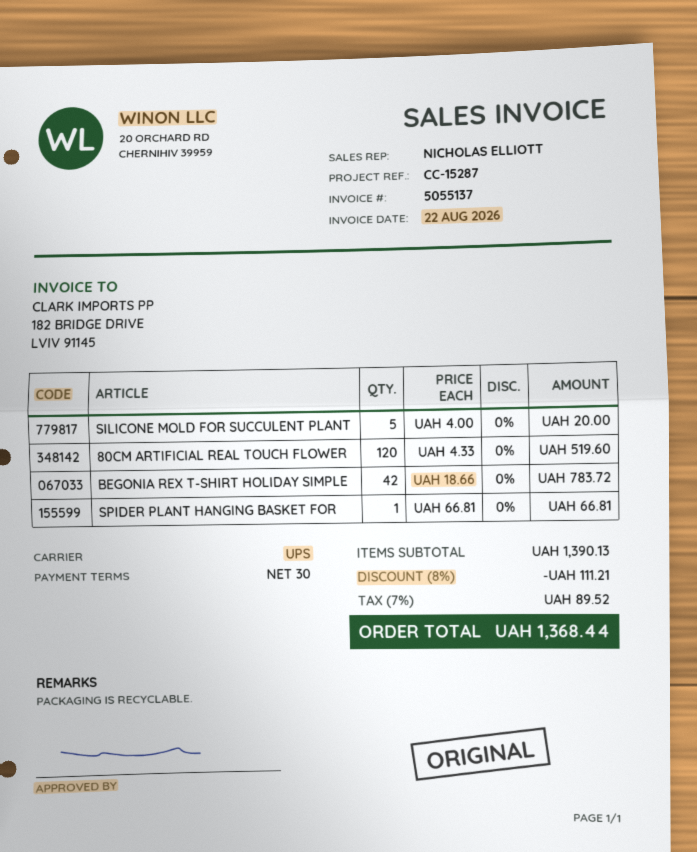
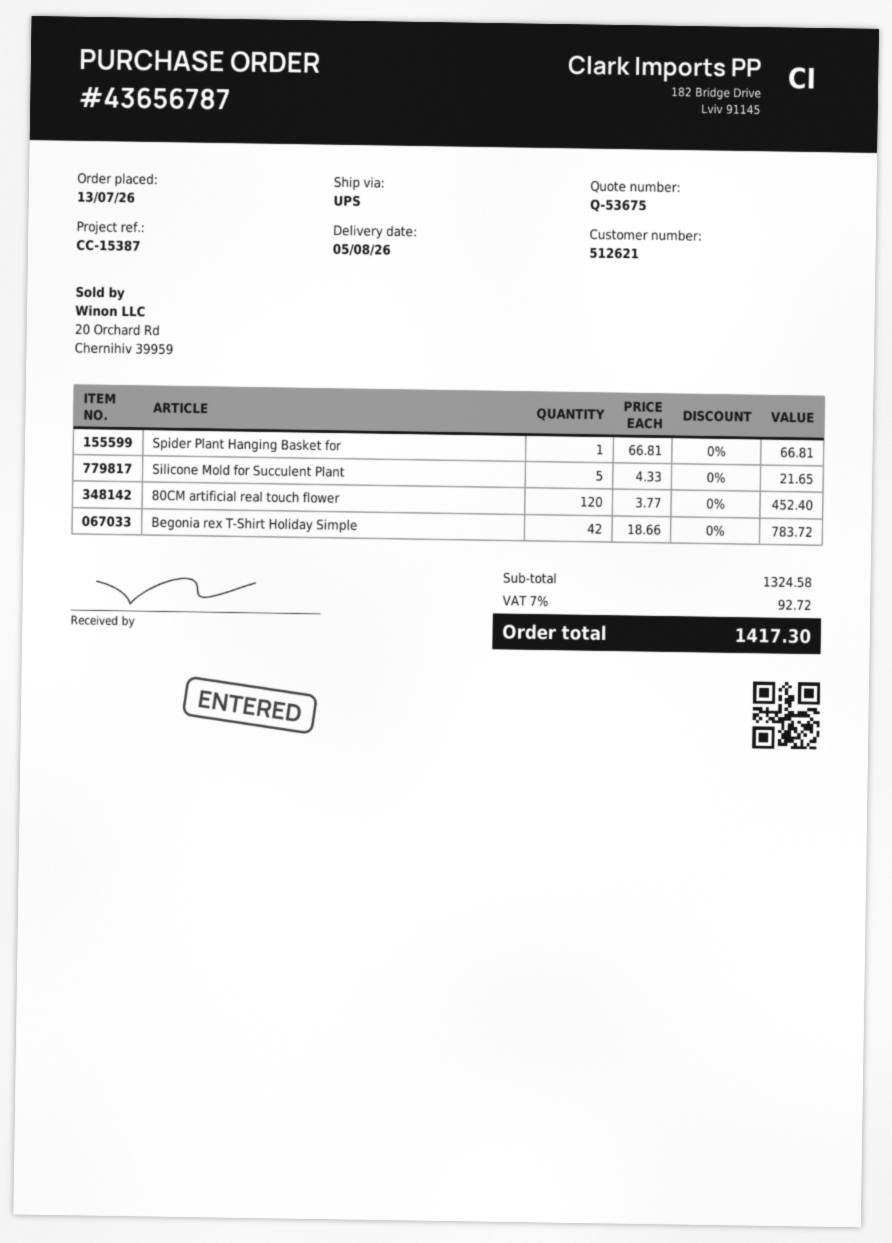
reference: CC-15287 -> CC-15387
SILICONE MOLD FOR SUCCULENT PLANT: 5 x 4.00 = 20.00 -> 5 x 4.33 = 21.65
80CM ARTIFICIAL REAL TOUCH FLOWER: 120 x 4.33 = 519.60 -> 120 x 3.77 = 452.40
subtotal: 1390.13 -> 1324.58
discount: 8% = 111.21 -> none
tax: 7% = 89.52 -> 7% = 92.72
total: 1368.44 -> 1417.30

